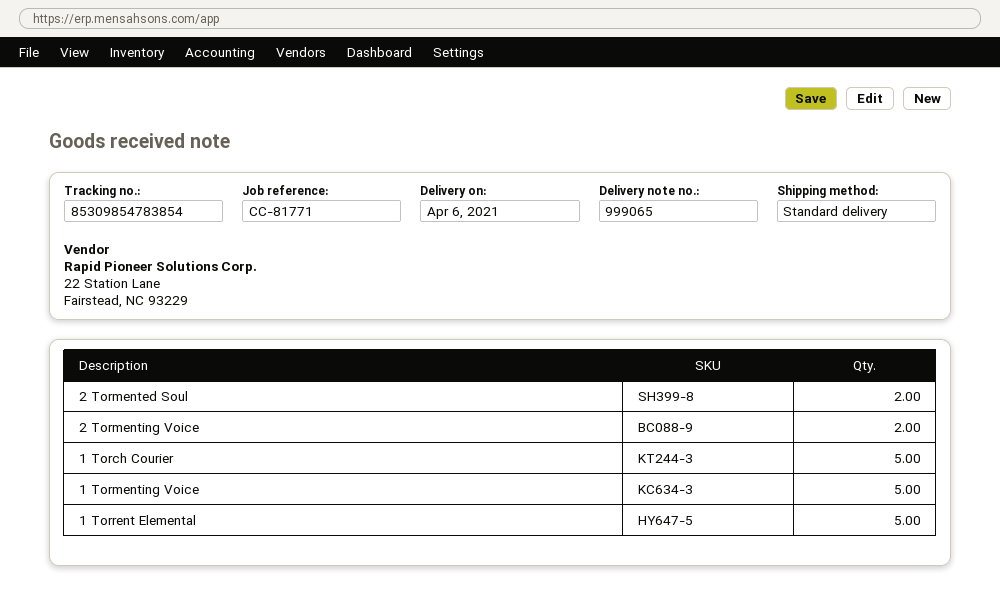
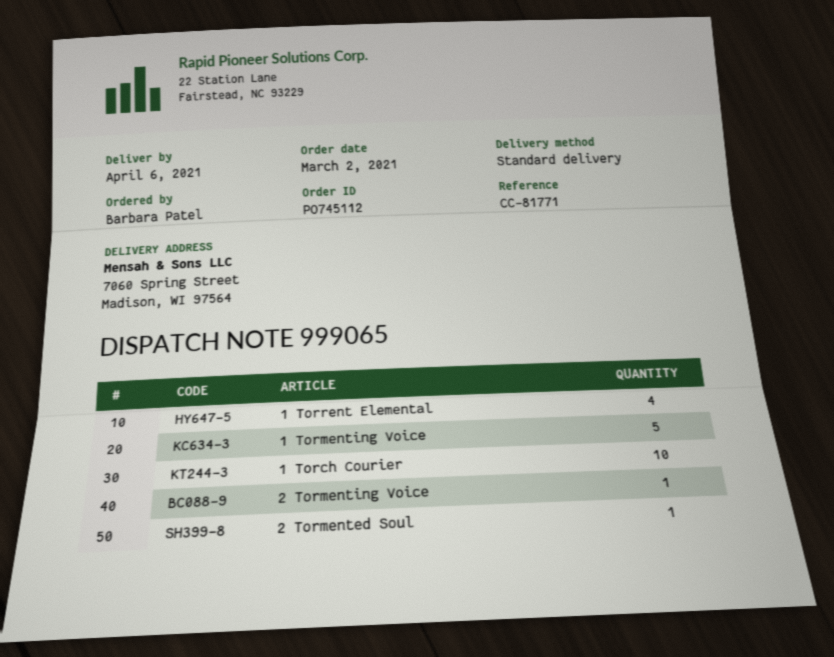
2 Tormented Soul: 2 -> 1
2 Tormenting Voice: 2 -> 1
1 Torch Courier: 5 -> 10
1 Torrent Elemental: 5 -> 4

